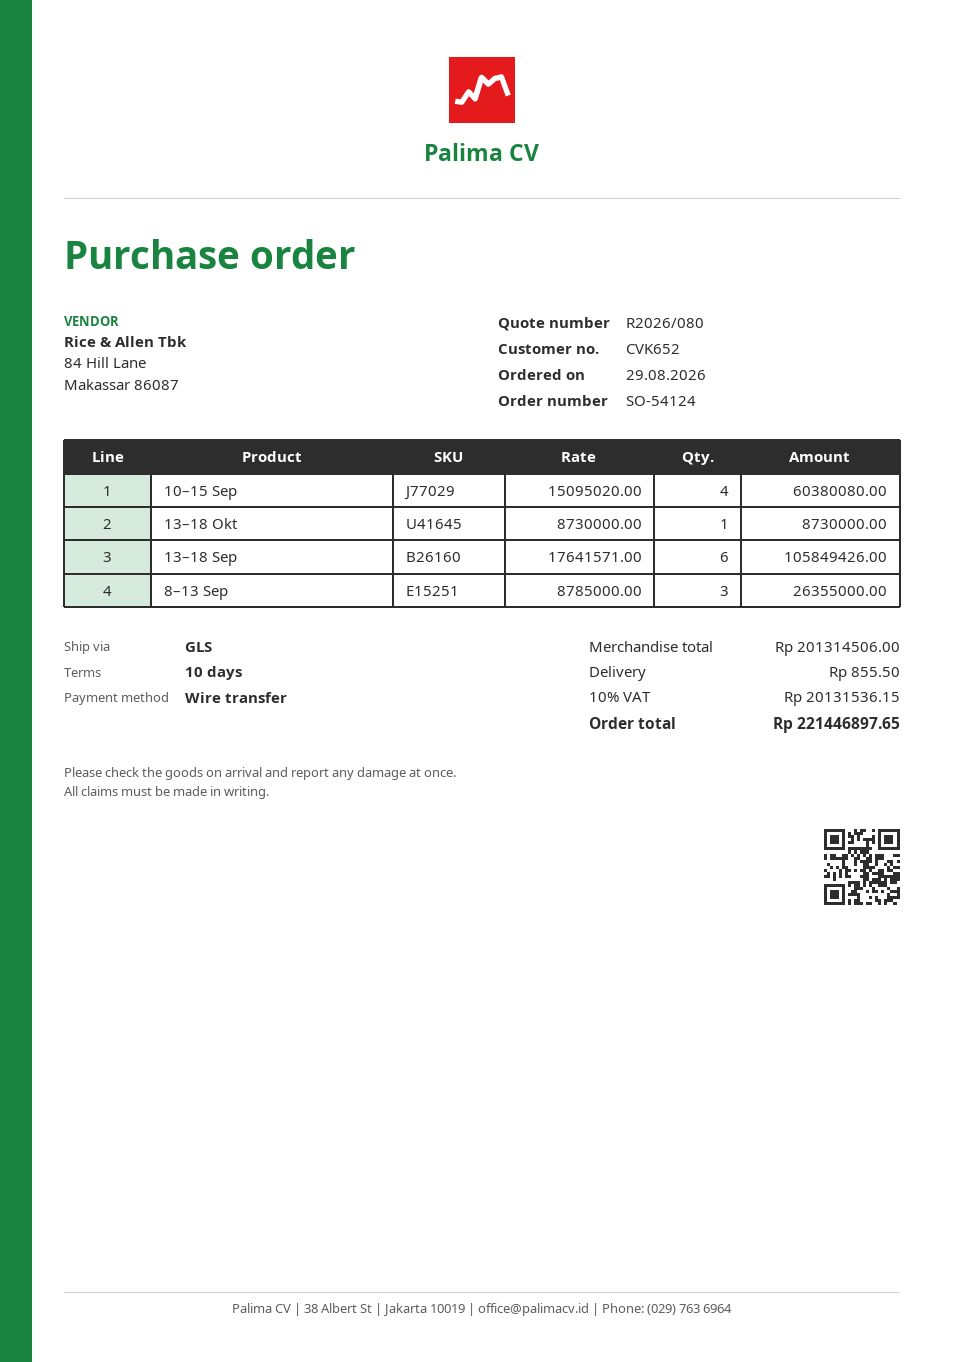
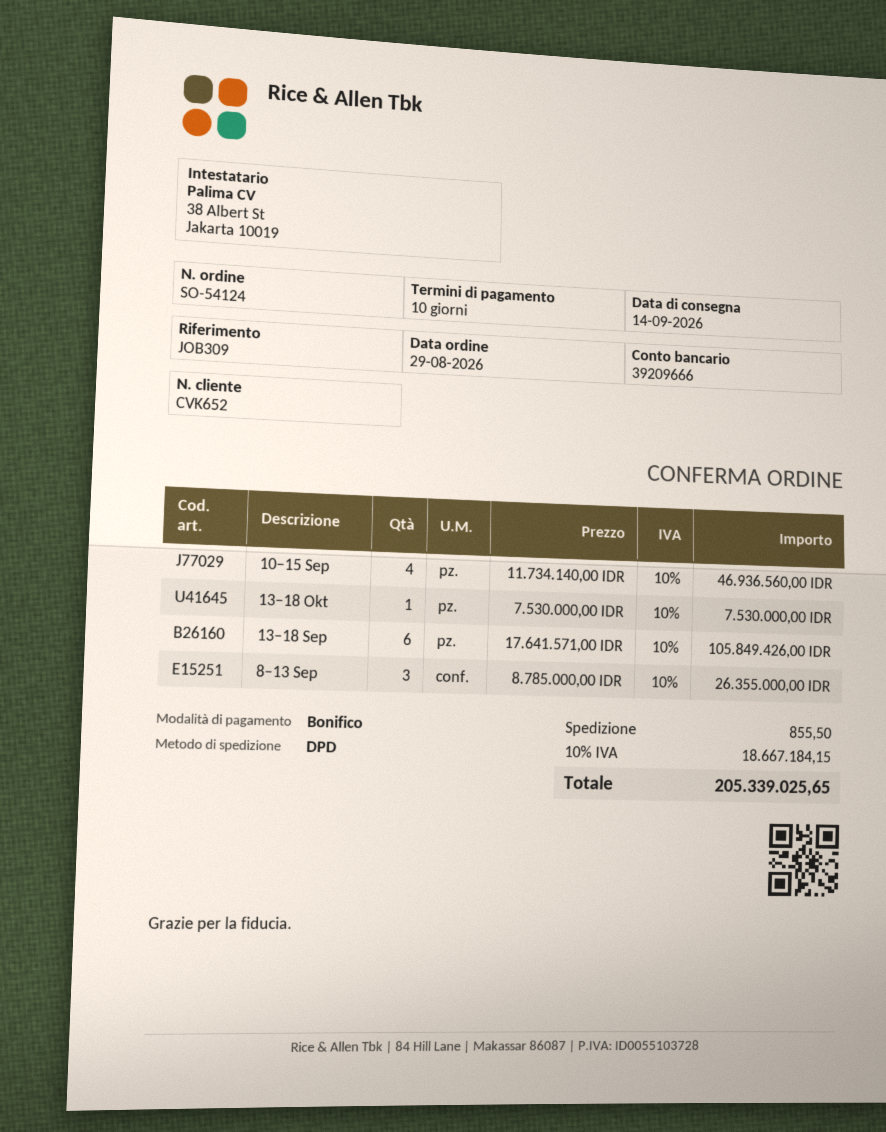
shipping method: GLS -> DPD
10–15 Sep: 4 x 15095020.00 = 60380080.00 -> 4 x 11734140.00 = 46936560.00
13–18 Okt: 1 x 8730000.00 = 8730000.00 -> 1 x 7530000.00 = 7530000.00
tax: 10% = 20131536.15 -> 10% = 18667184.15
total: 221446897.65 -> 205339025.65

